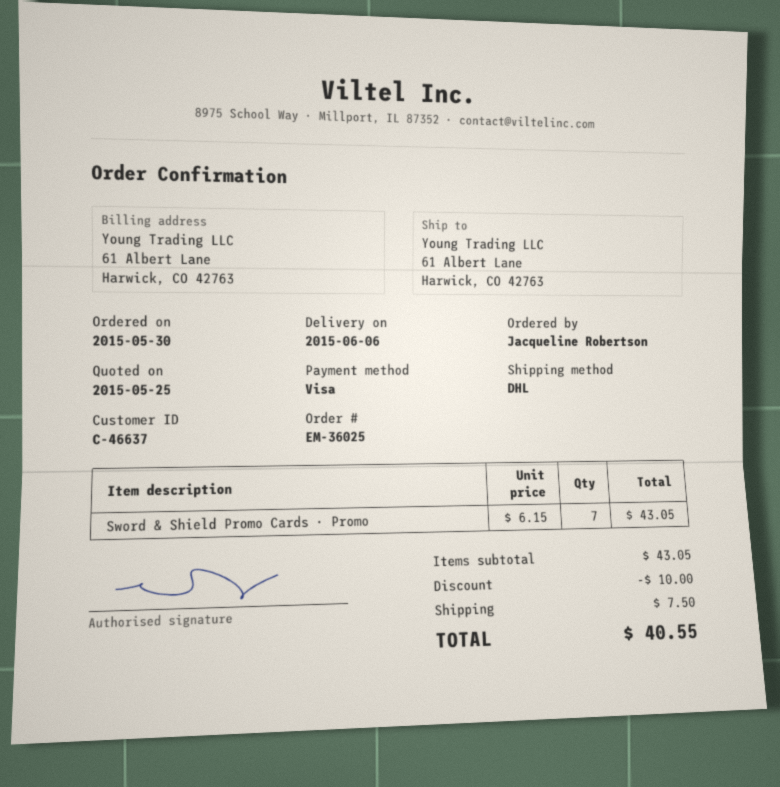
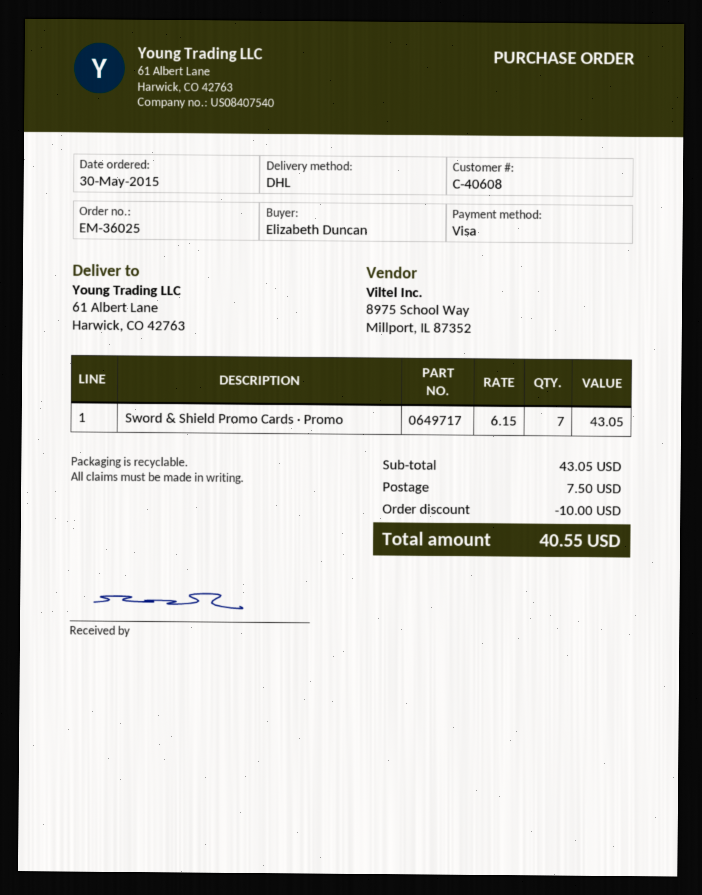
customer number: C-46637 -> C-40608
ordered by: Jacqueline Robertson -> Elizabeth Duncan

